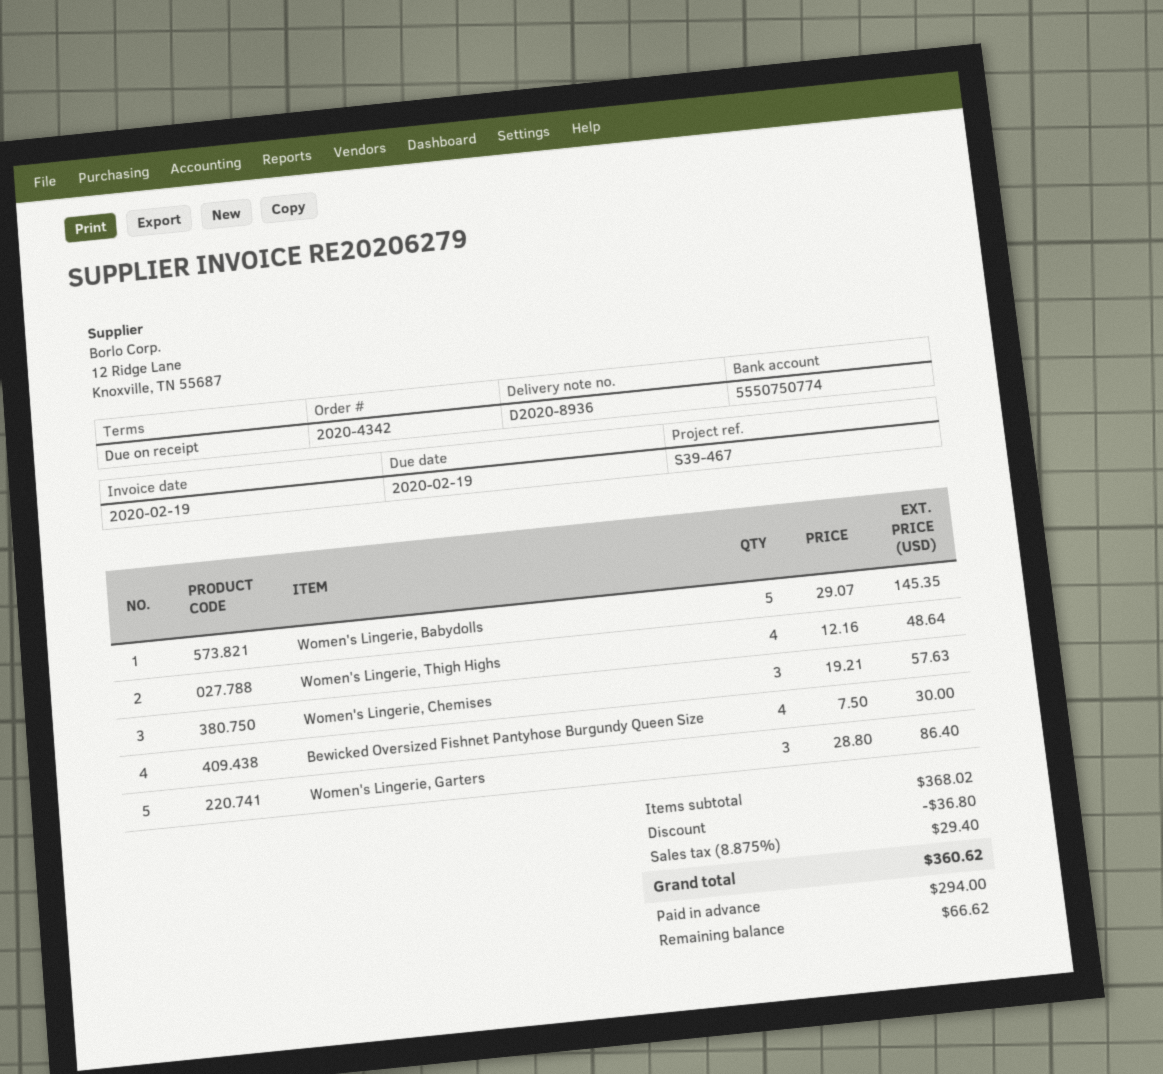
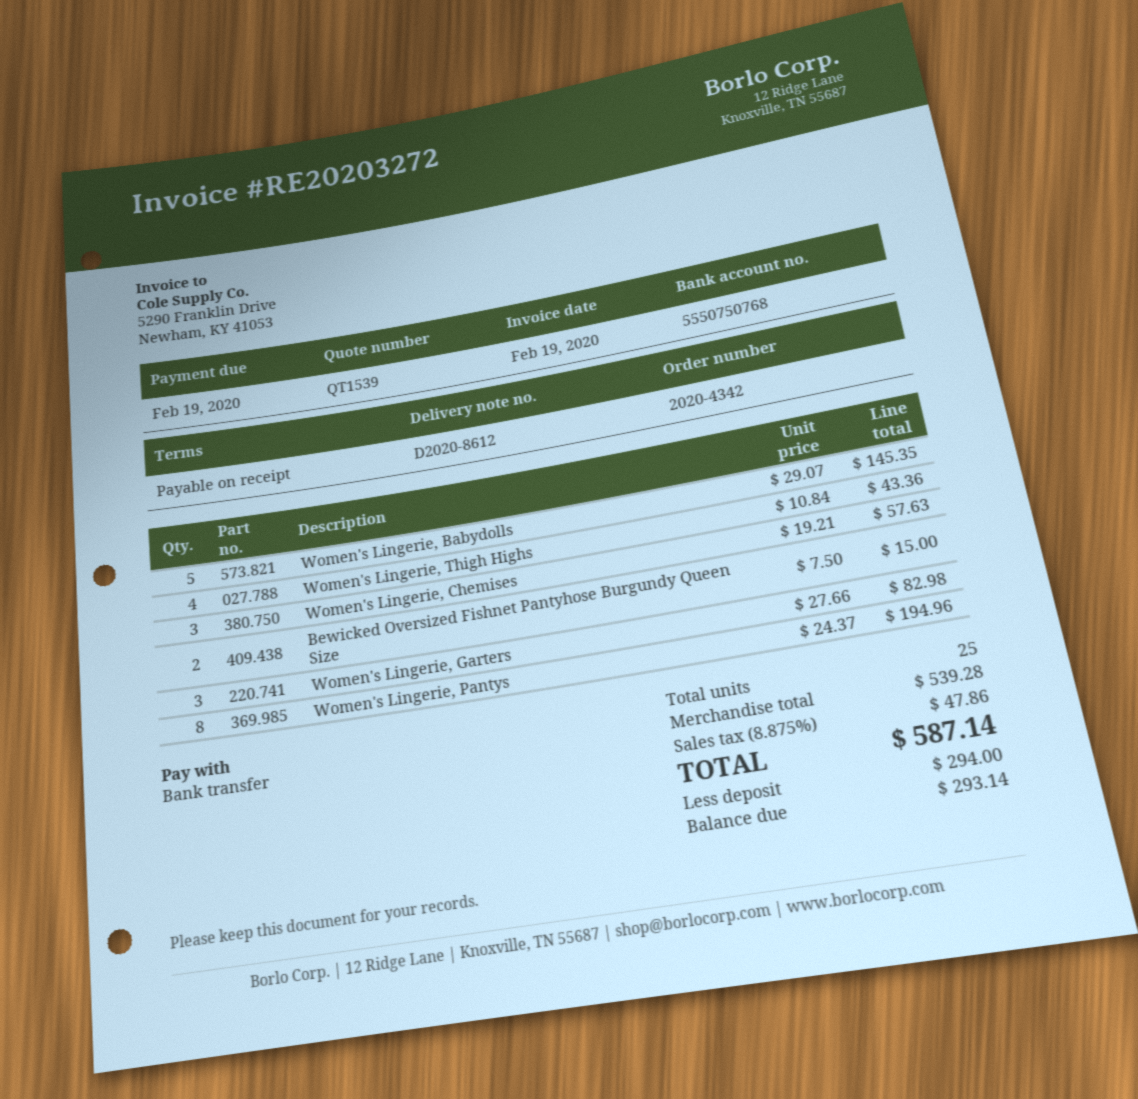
delivery note number: D2020-8936 -> D2020-8612
invoice number: RE20206279 -> RE20203272
bank account: 5550750774 -> 5550750768
Women's Lingerie, Thigh Highs: 4 x 12.16 = 48.64 -> 4 x 10.84 = 43.36
Bewicked Oversized Fishnet Pantyhose Burgundy Queen Size: 4 x 7.50 = 30.00 -> 2 x 7.50 = 15.00
Women's Lingerie, Garters: 3 x 28.80 = 86.40 -> 3 x 27.66 = 82.98
Women's Lingerie, Pantys: none -> 8 x 24.37 = 194.96
subtotal: 368.02 -> 539.28
discount: 36.80 -> none
tax: 8.875% = 29.40 -> 8.875% = 47.86
total: 360.62 -> 587.14
balance: 66.62 -> 293.14

